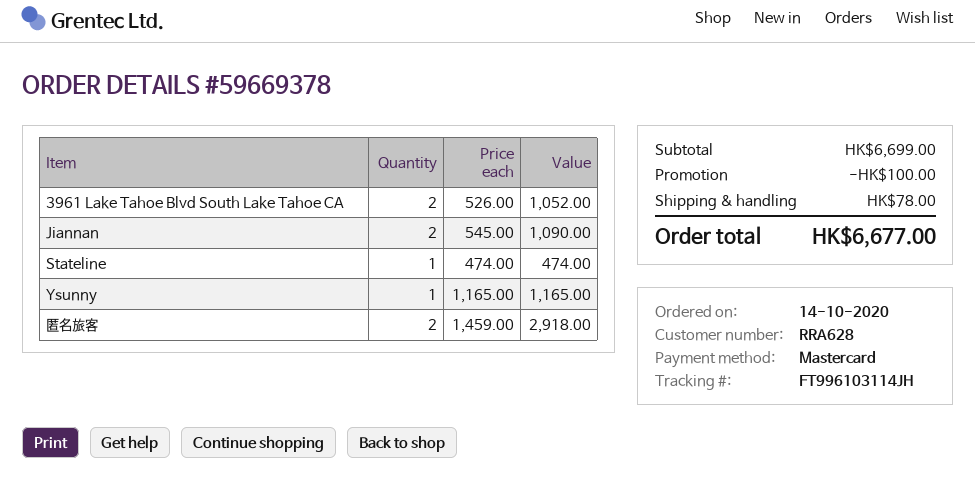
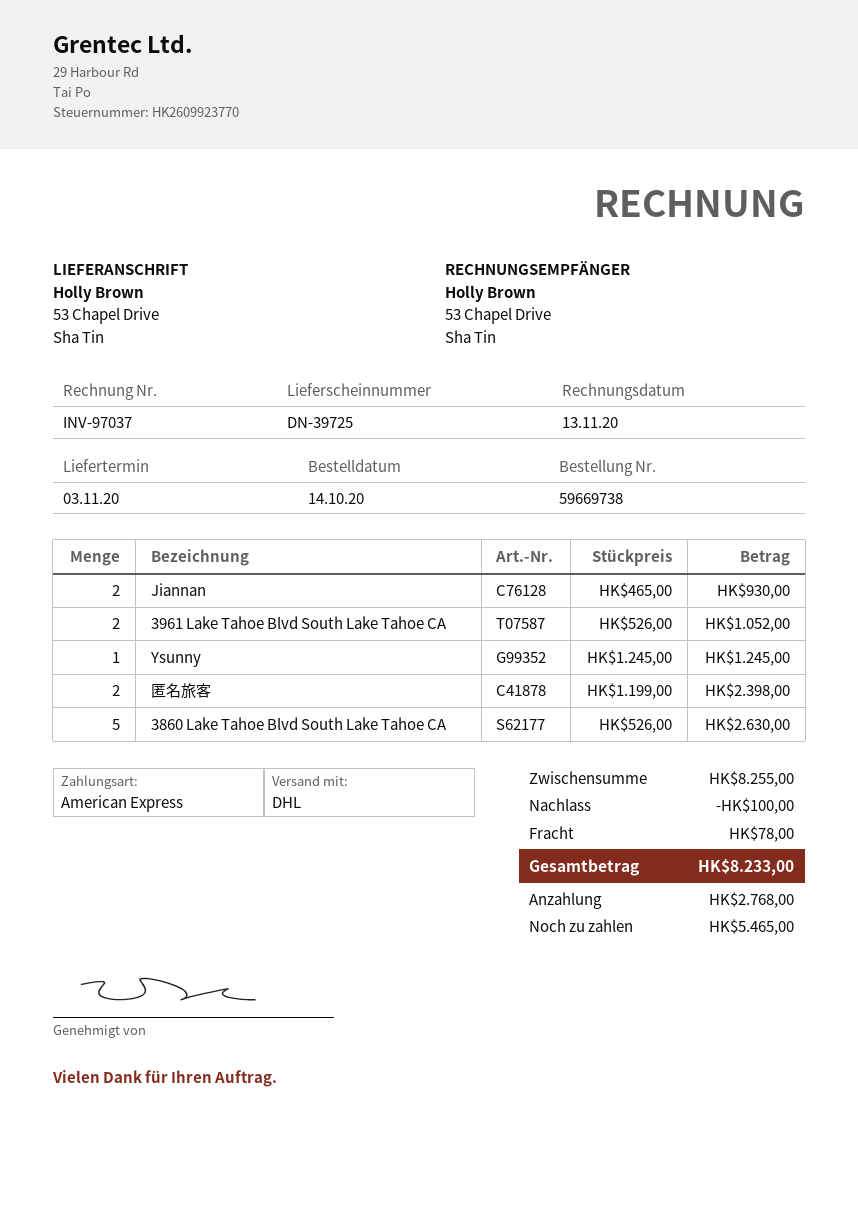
order number: 59669378 -> 59669738
payment method: Mastercard -> American Express
Jiannan: 2 x 545.00 = 1090.00 -> 2 x 465.00 = 930.00
Stateline: 1 x 474.00 = 474.00 -> none
Ysunny: 1 x 1165.00 = 1165.00 -> 1 x 1245.00 = 1245.00
匿名旅客: 2 x 1459.00 = 2918.00 -> 2 x 1199.00 = 2398.00
3860 Lake Tahoe Blvd South Lake Tahoe CA: none -> 5 x 526.00 = 2630.00
subtotal: 6699.00 -> 8255.00
total: 6677.00 -> 8233.00

